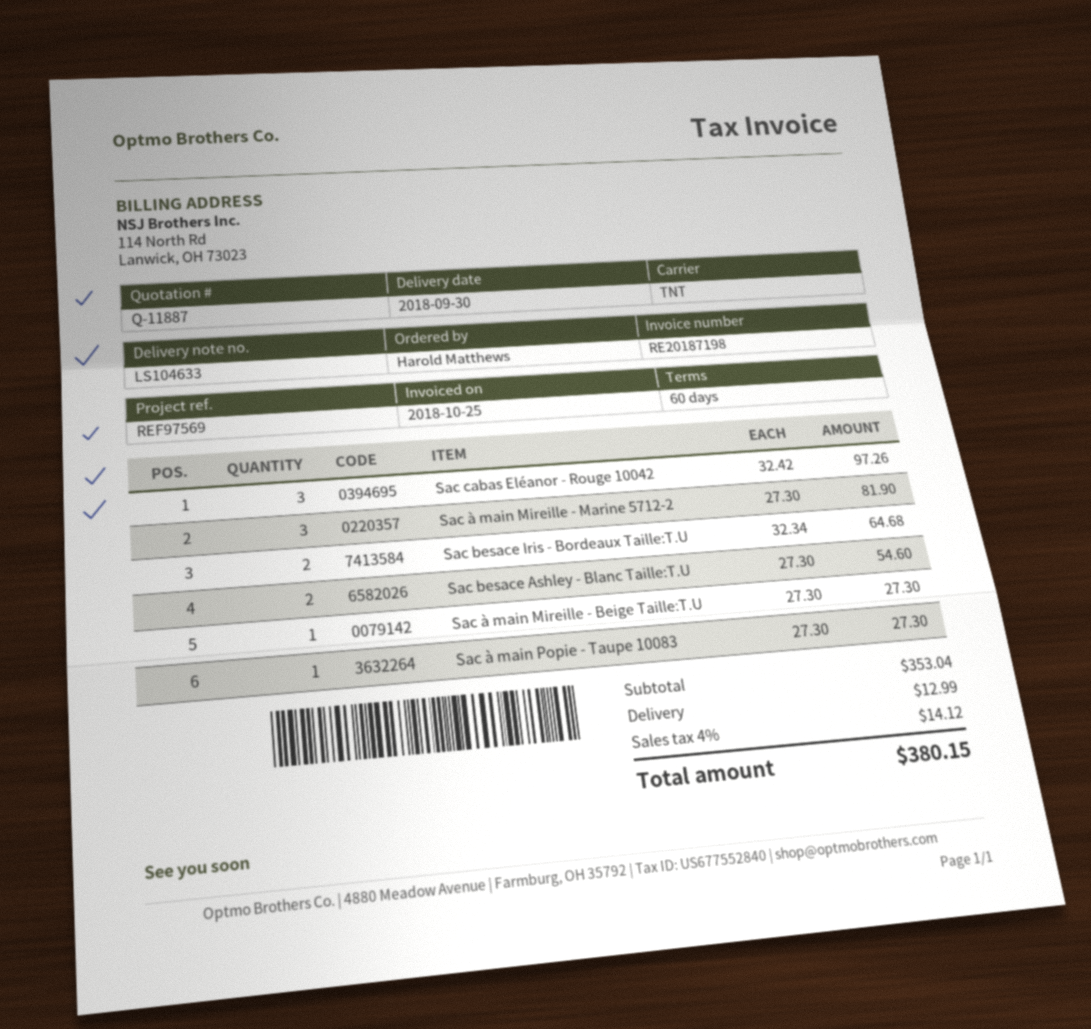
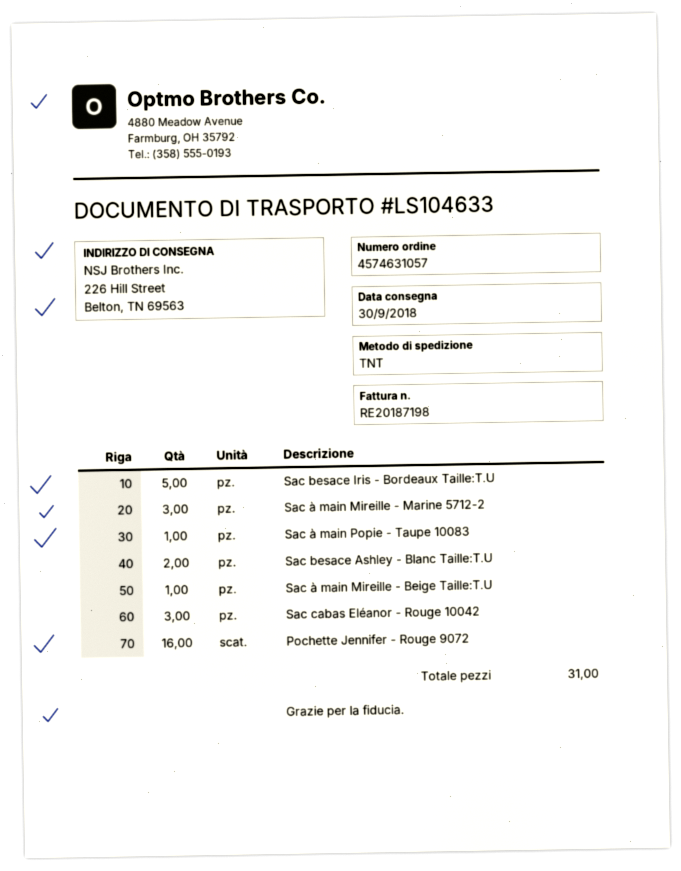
Sac besace Iris - Bordeaux Taille:T.U: 2 -> 5
Pochette Jennifer - Rouge 9072: none -> 16

